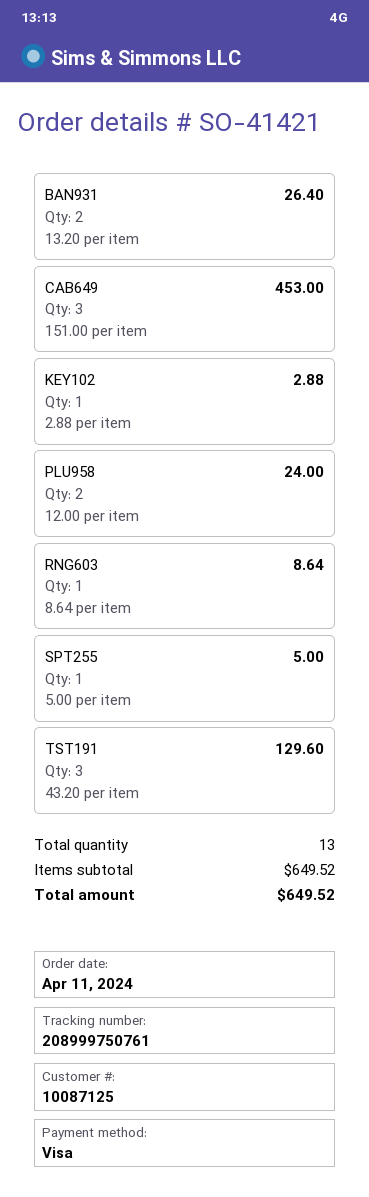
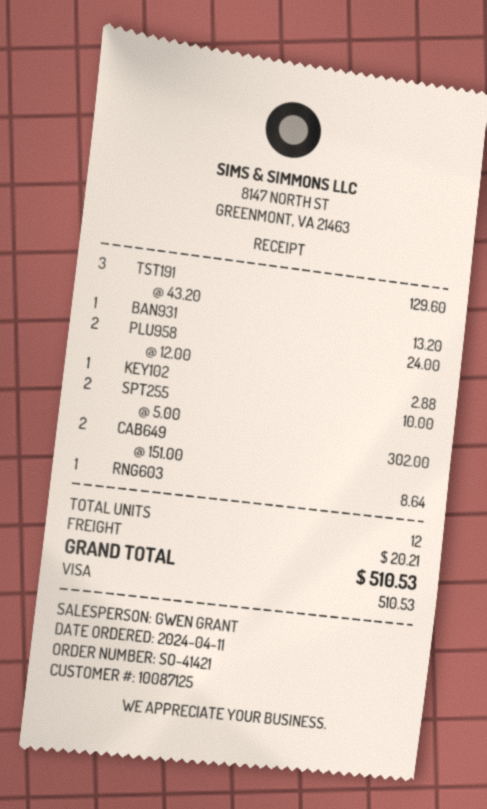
BAN931: 2 x 13.20 = 26.40 -> 1 x 13.20 = 13.20
CAB649: 3 x 151.00 = 453.00 -> 2 x 151.00 = 302.00
SPT255: 1 x 5.00 = 5.00 -> 2 x 5.00 = 10.00
total quantity: 13 -> 12
shipping: none -> 20.21
total: 649.52 -> 510.53

